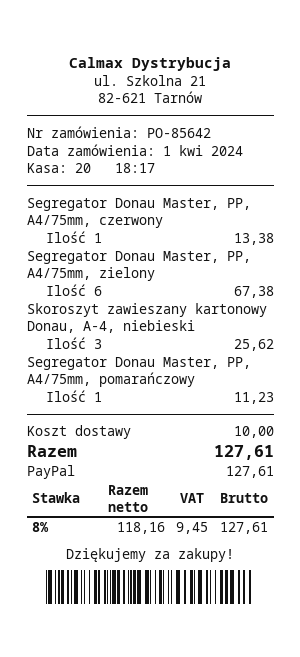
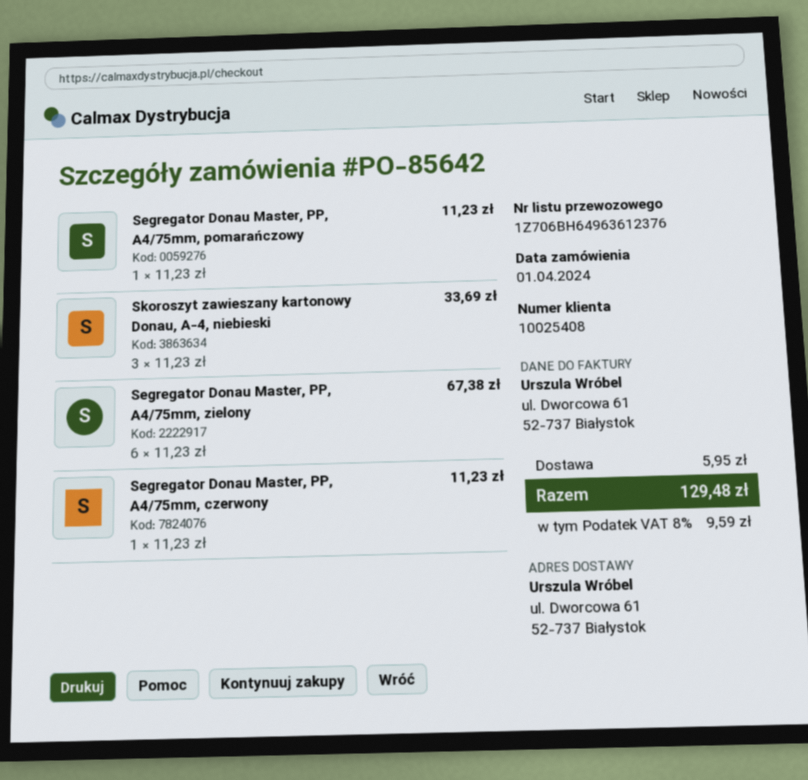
Segregator Donau Master, PP, A4/75mm, czerwony: 1 for 13.38 -> 1 for 11.23
Skoroszyt zawieszany kartonowy Donau, A-4, niebieski: 3 for 25.62 -> 3 for 33.69
shipping: 10.00 -> 5.95
tax: 8% = 9.45 -> 8% = 9.59
total: 127.61 -> 129.48

